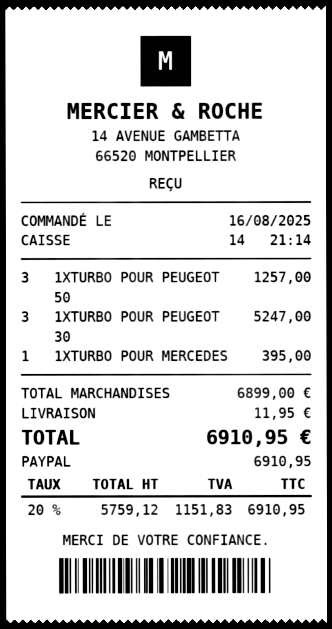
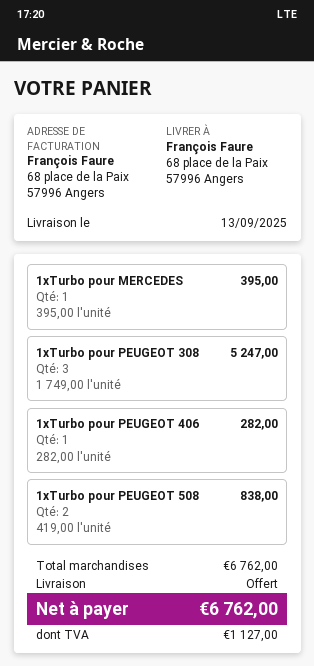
1XTURBO POUR PEUGEOT 50: 3 for 1257.00 -> 2 for 838.00
1xTurbo pour PEUGEOT 406: none -> 1 for 282.00
subtotal: 6899.00 -> 6762.00
shipping: 11.95 -> 0.00
tax: 1151.83 -> 1127.00
total: 6910.95 -> 6762.00

